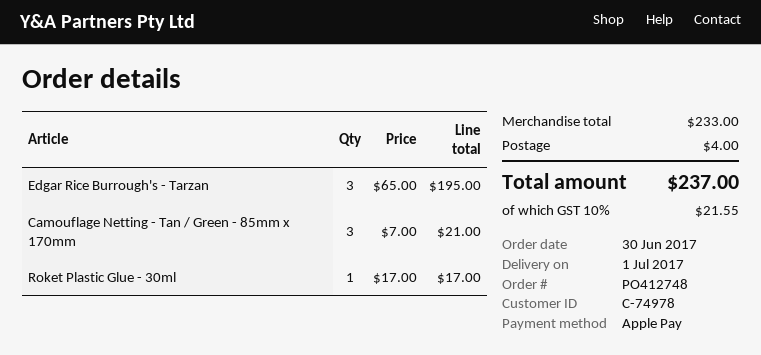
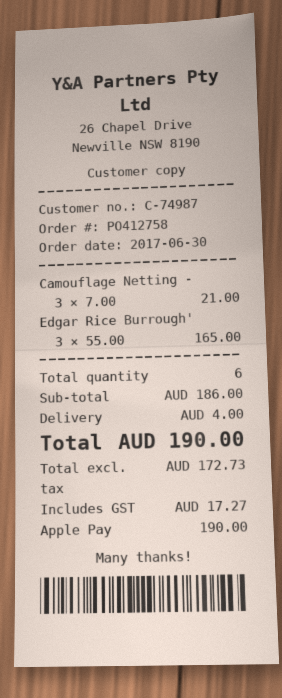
order number: PO412748 -> PO412758
customer number: C-74978 -> C-74987
Edgar Rice Burrough's - Tarzan: 3 x 65.00 = 195.00 -> 3 x 55.00 = 165.00
Roket Plastic Glue - 30ml: 1 x 17.00 = 17.00 -> none
subtotal: 233.00 -> 186.00
tax: 21.55 -> 17.27
total: 237.00 -> 190.00

